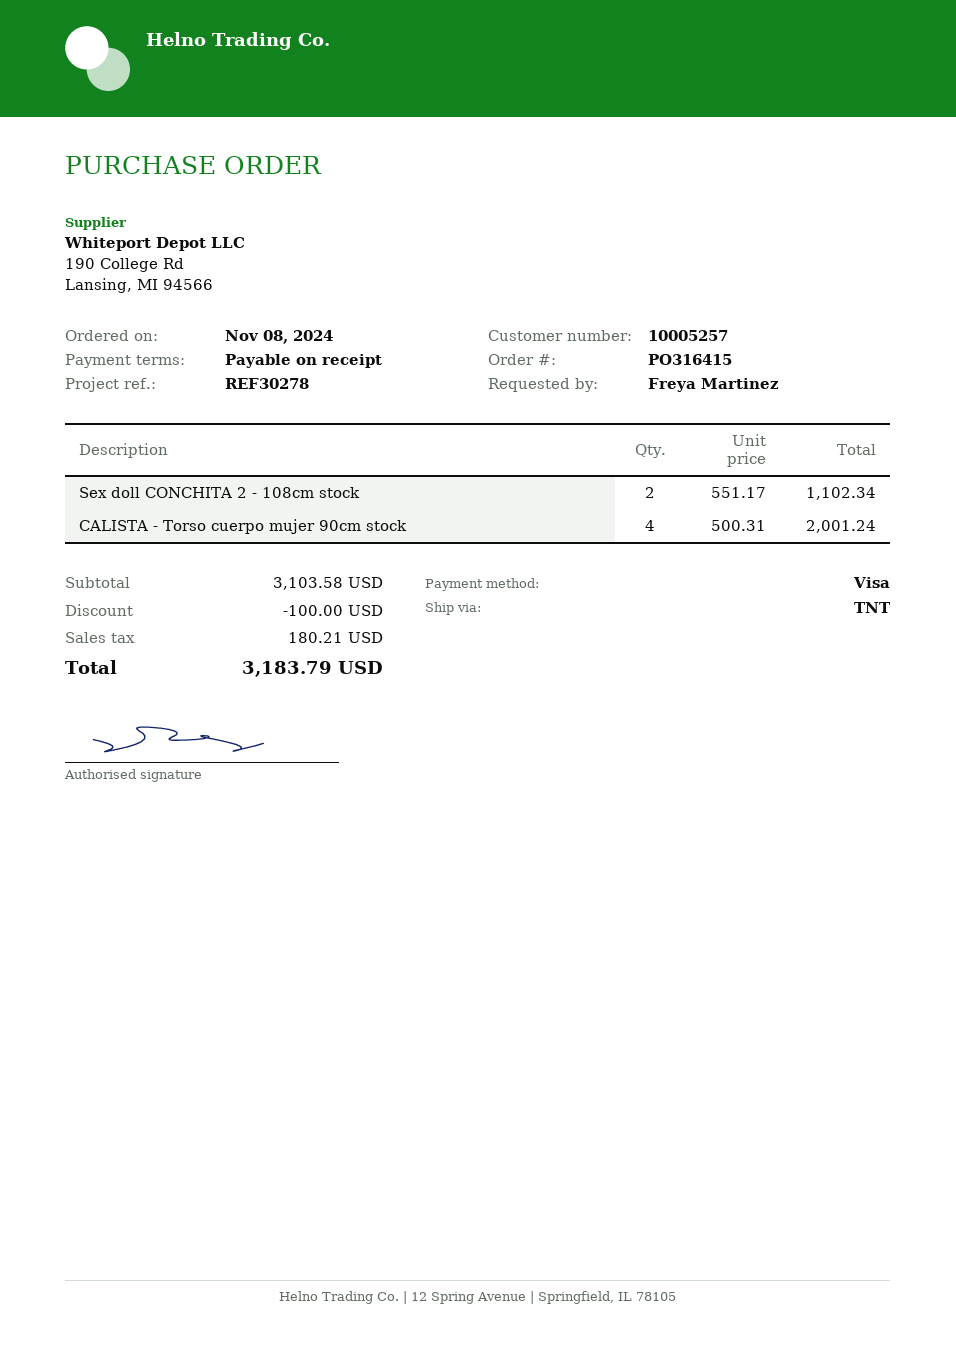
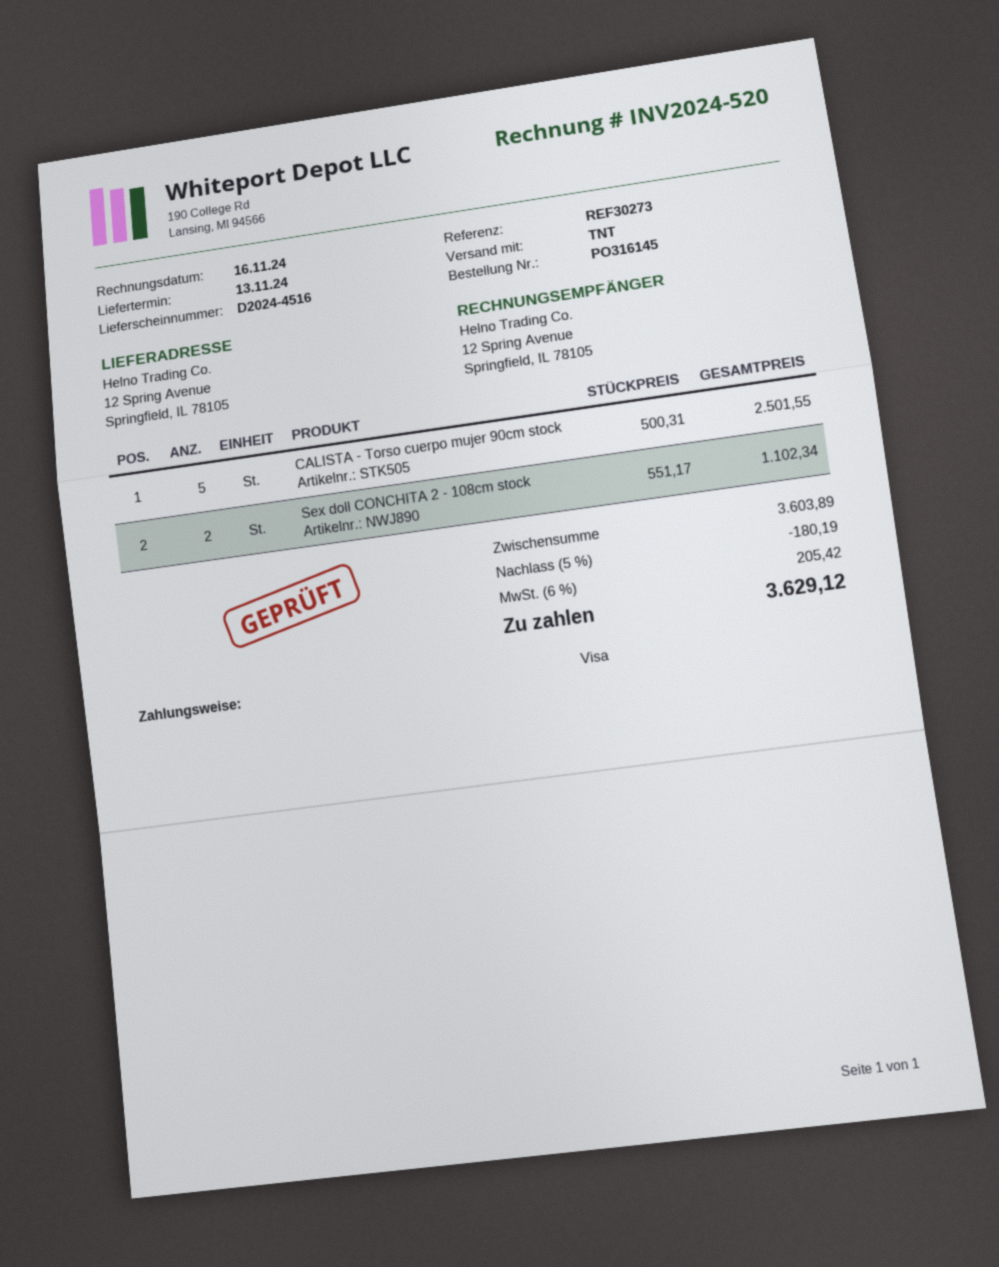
order number: PO316415 -> PO316145
reference: REF30278 -> REF30273
CALISTA - Torso cuerpo mujer 90cm stock: 4 x 500.31 = 2001.24 -> 5 x 500.31 = 2501.55
subtotal: 3103.58 -> 3603.89
discount: 100.00 -> 180.19
tax: 180.21 -> 205.42
total: 3183.79 -> 3629.12

